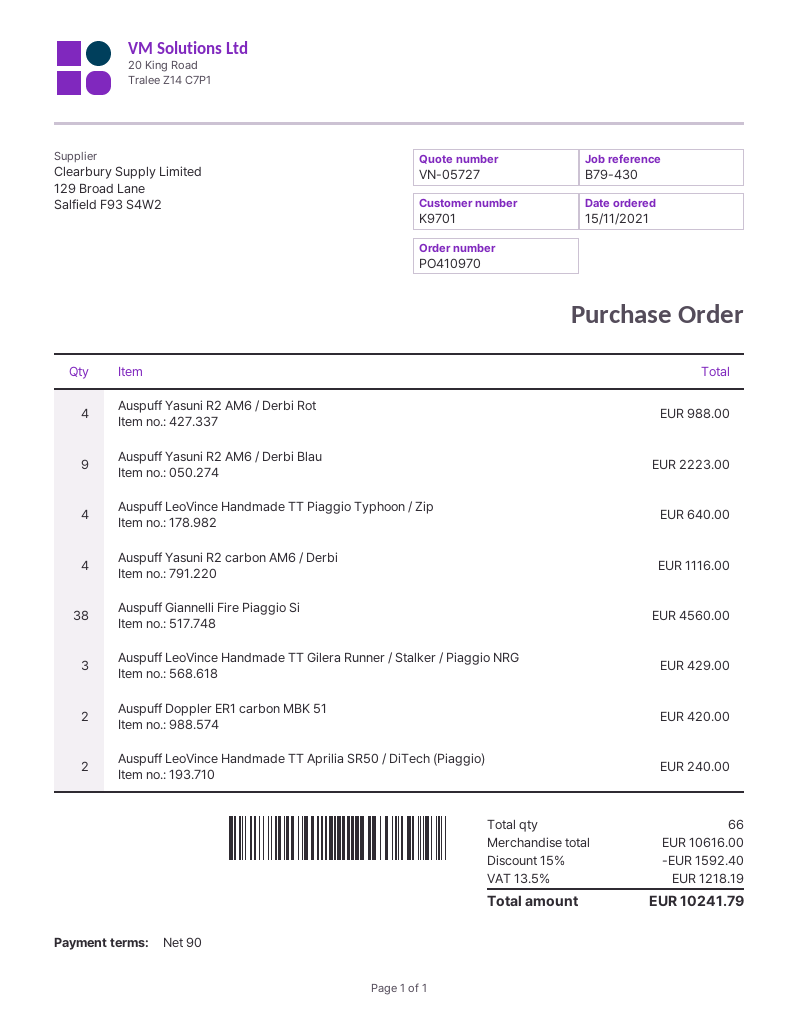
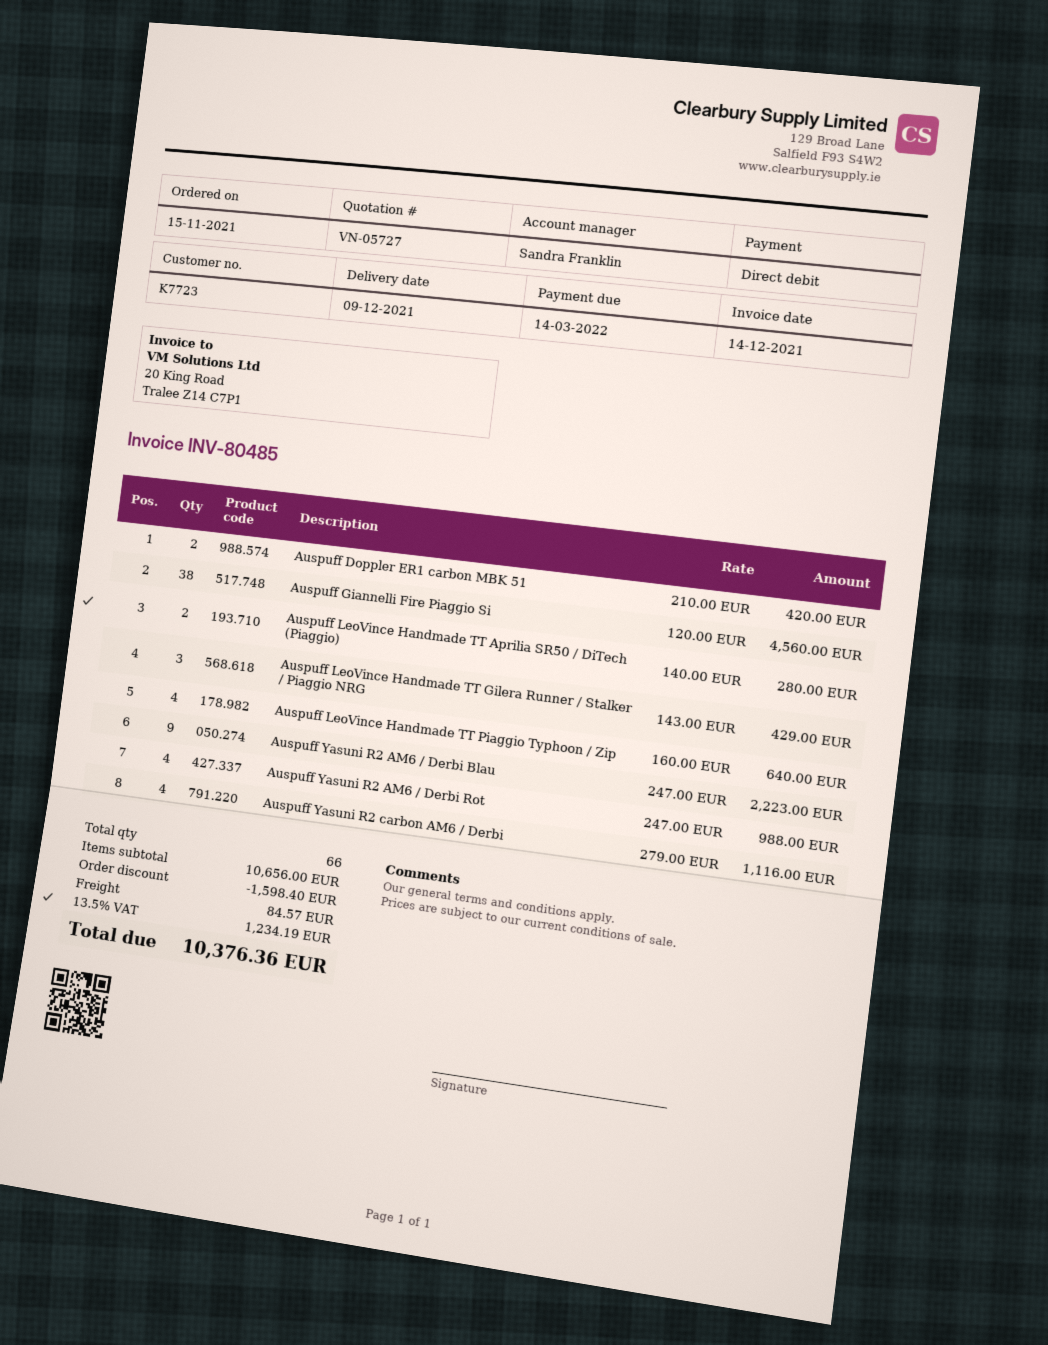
customer number: K9701 -> K7723
Auspuff LeoVince Handmade TT Aprilia SR50 / DiTech (Piaggio): 2 for 240.00 -> 2 for 280.00
subtotal: 10616.00 -> 10656.00
discount: 1592.40 -> 1598.40
shipping: none -> 84.57
tax: 13.5% = 1218.19 -> 13.5% = 1234.19
total: 10241.79 -> 10376.36

